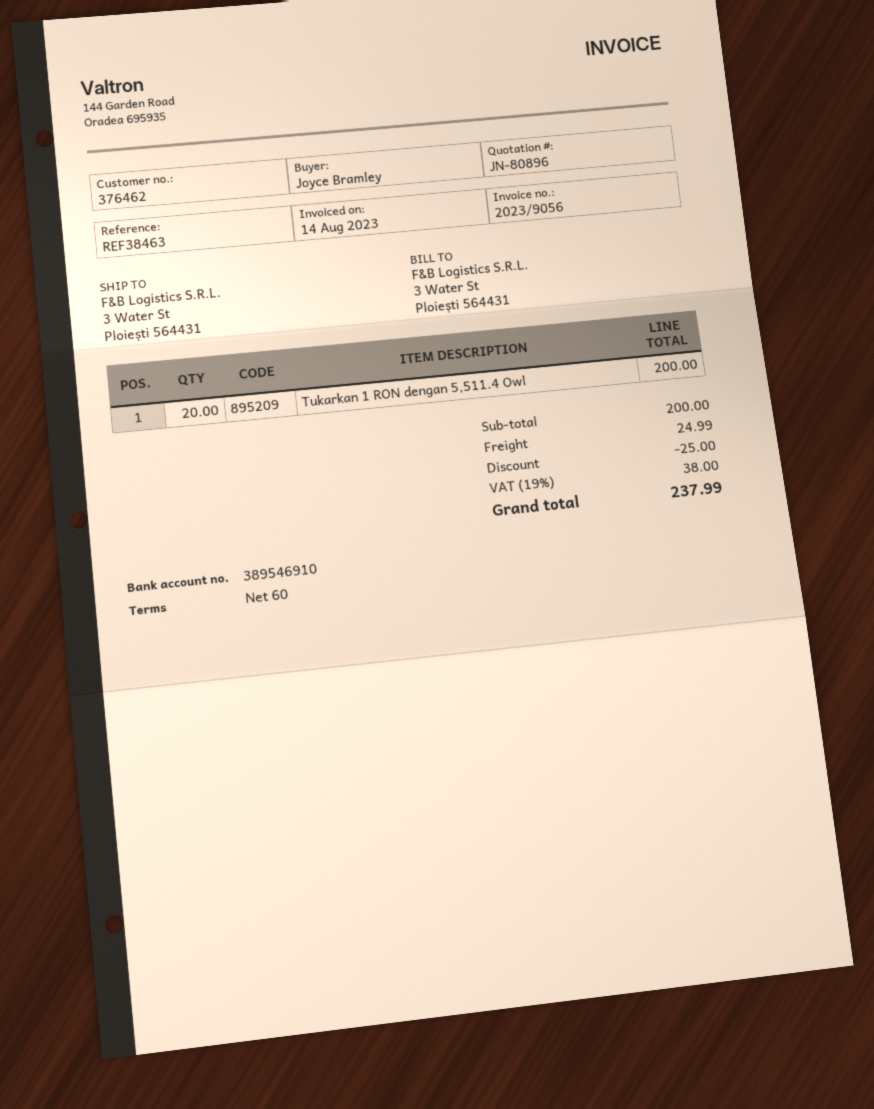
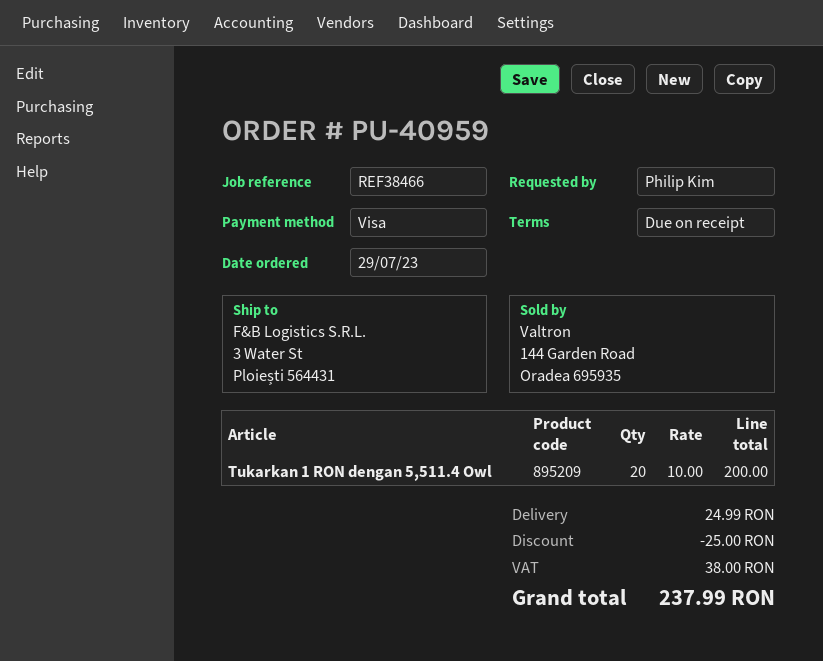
payment terms: 60 days -> on receipt
reference: REF38463 -> REF38466
ordered by: Joyce Bramley -> Philip Kim

